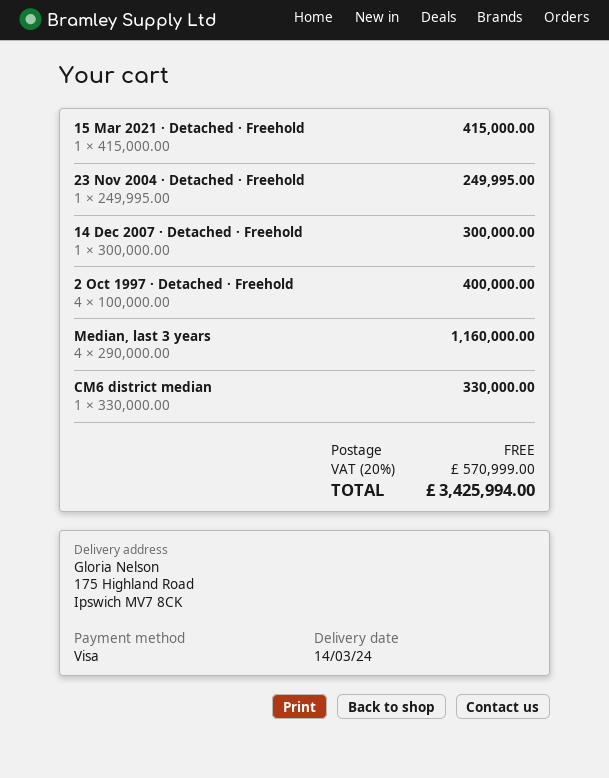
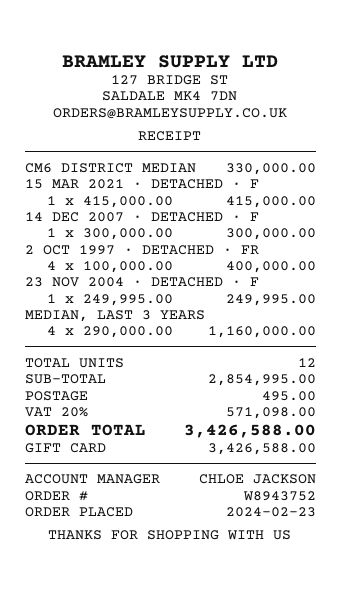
payment method: Visa -> gift card
shipping: 0.00 -> 495.00
tax: 20% = 570999.00 -> 20% = 571098.00
total: 3425994.00 -> 3426588.00

